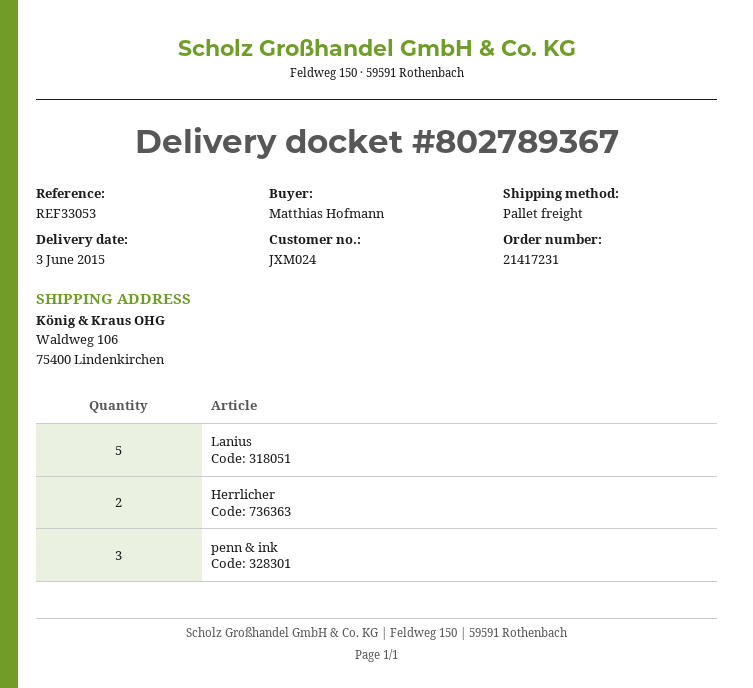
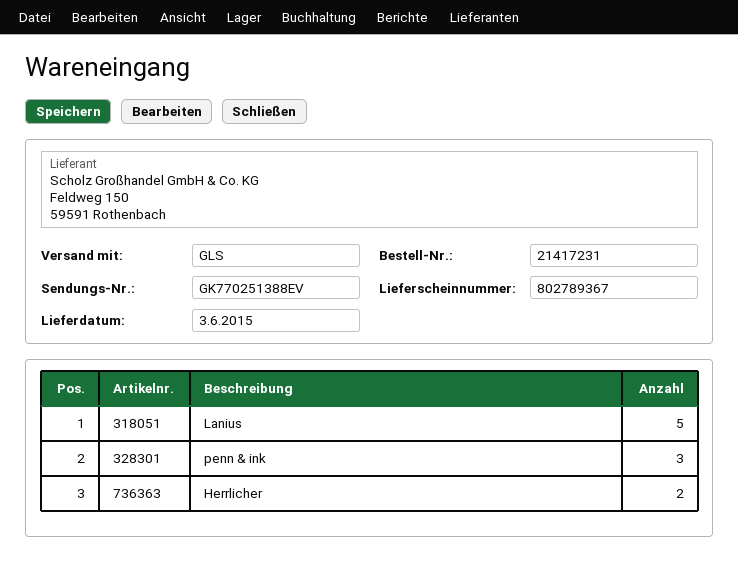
shipping method: pallet freight -> GLS

